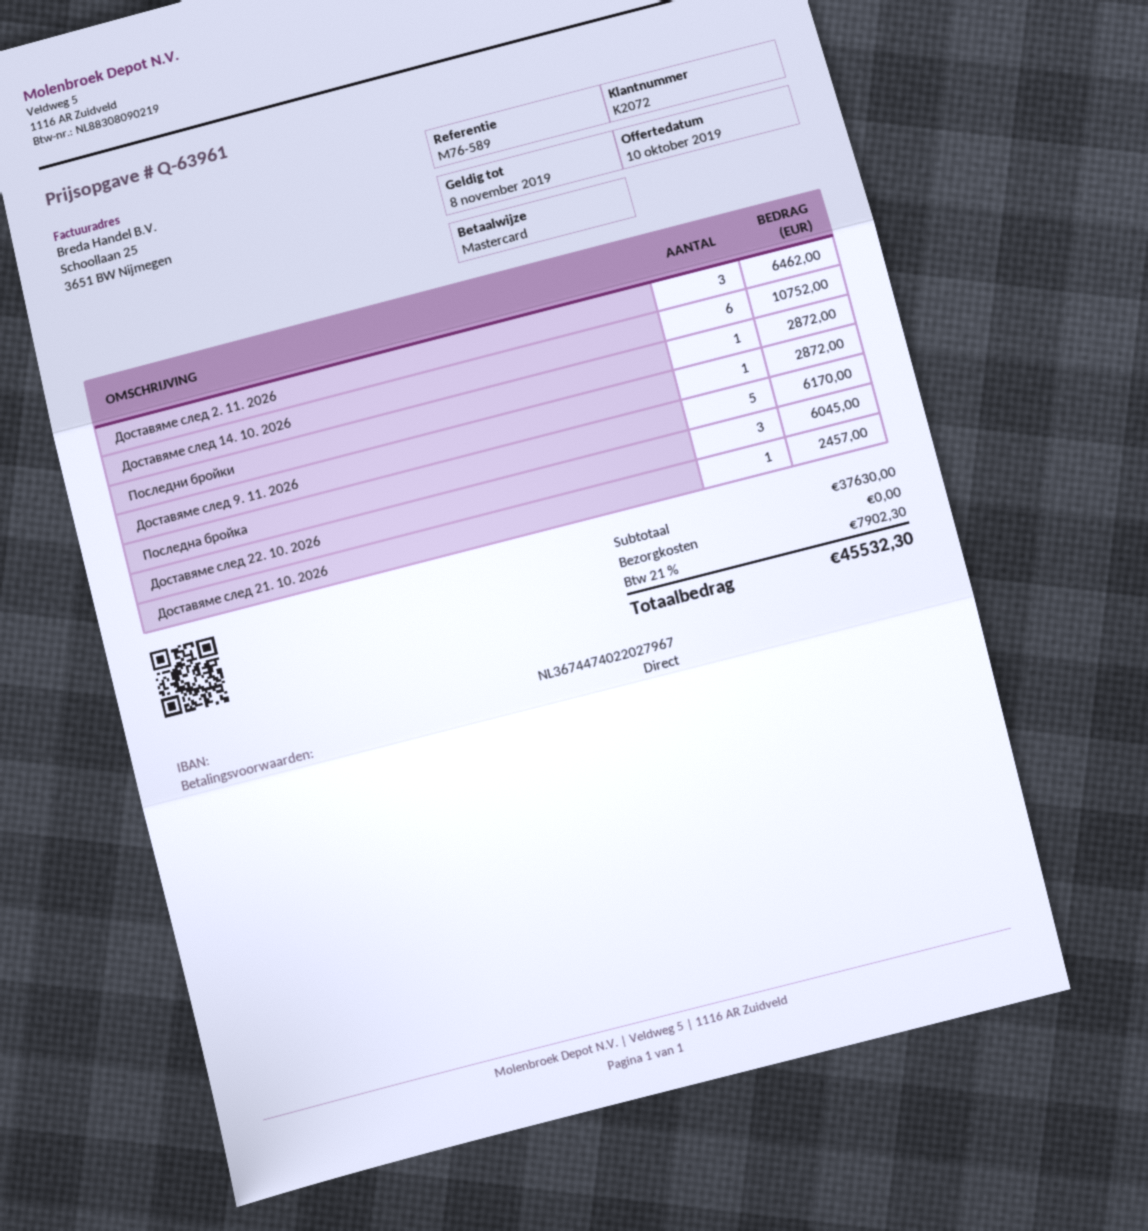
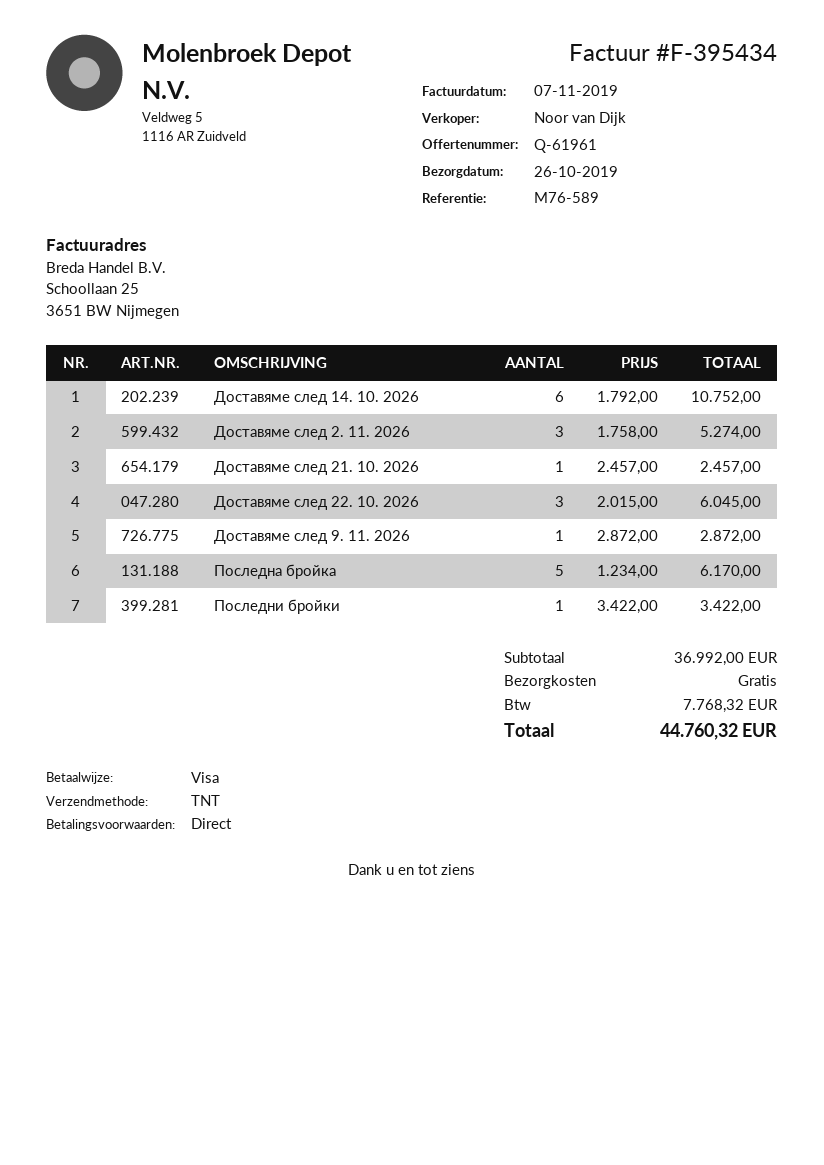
quote number: Q-63961 -> Q-61961
payment method: Mastercard -> Visa
Доставяме след 2. 11. 2026: 3 for 6462.00 -> 3 for 5274.00
Последни бройки: 1 for 2872.00 -> 1 for 3422.00
subtotal: 37630.00 -> 36992.00
tax: 7902.30 -> 7768.32
total: 45532.30 -> 44760.32

